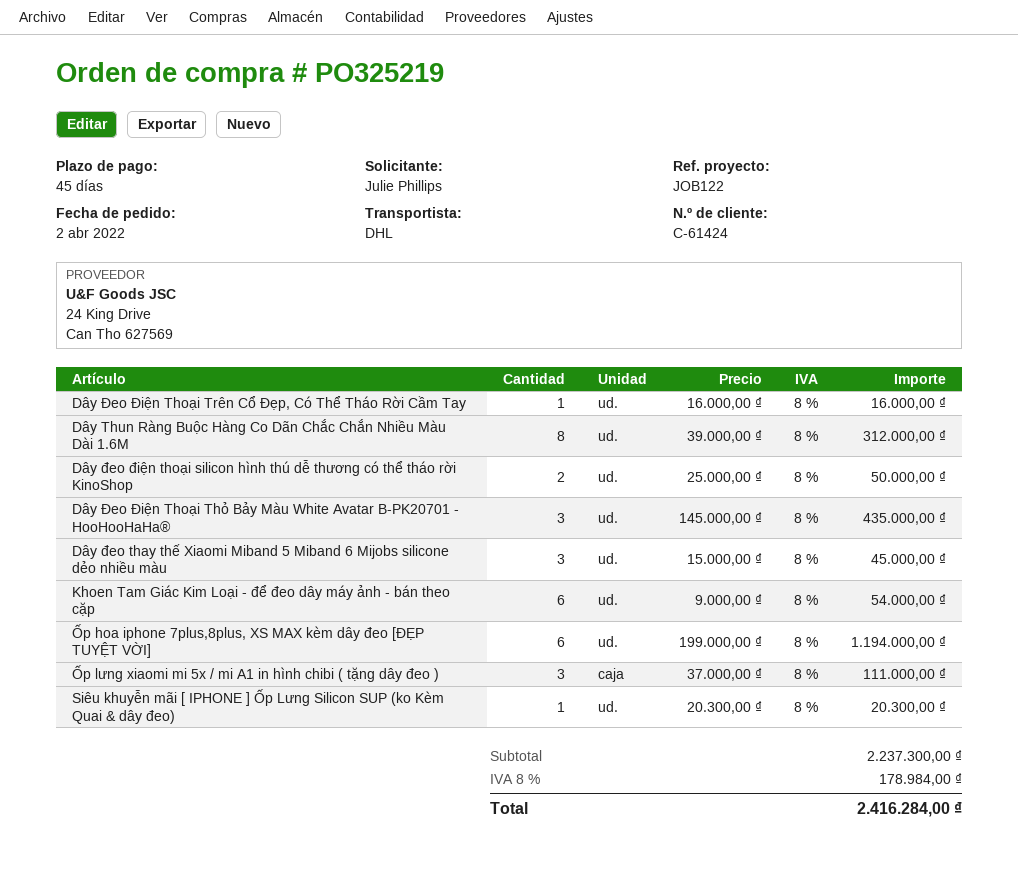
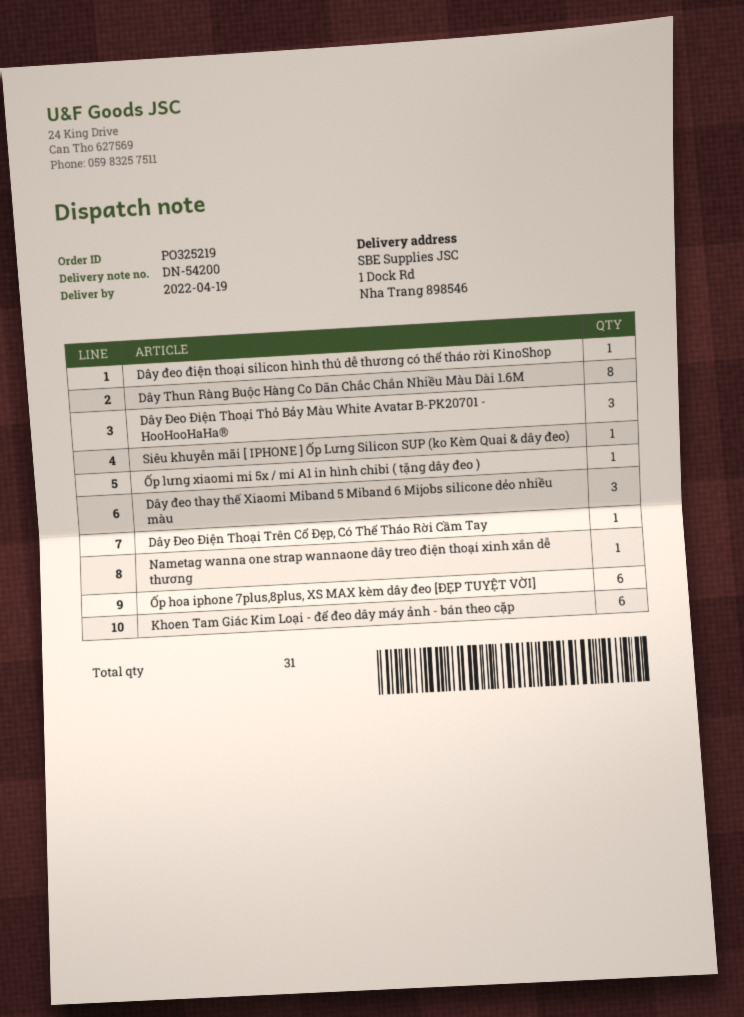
Dây đeo điện thoại silicon hình thú dễ thương có thể tháo rời KinoShop: 2 -> 1
Ốp lưng xiaomi mi 5x / mi A1 in hình chibi ( tặng dây đeo ): 3 -> 1
Nametag wanna one strap wannaone dây treo điện thoại xinh xắn dễ thương: none -> 1

